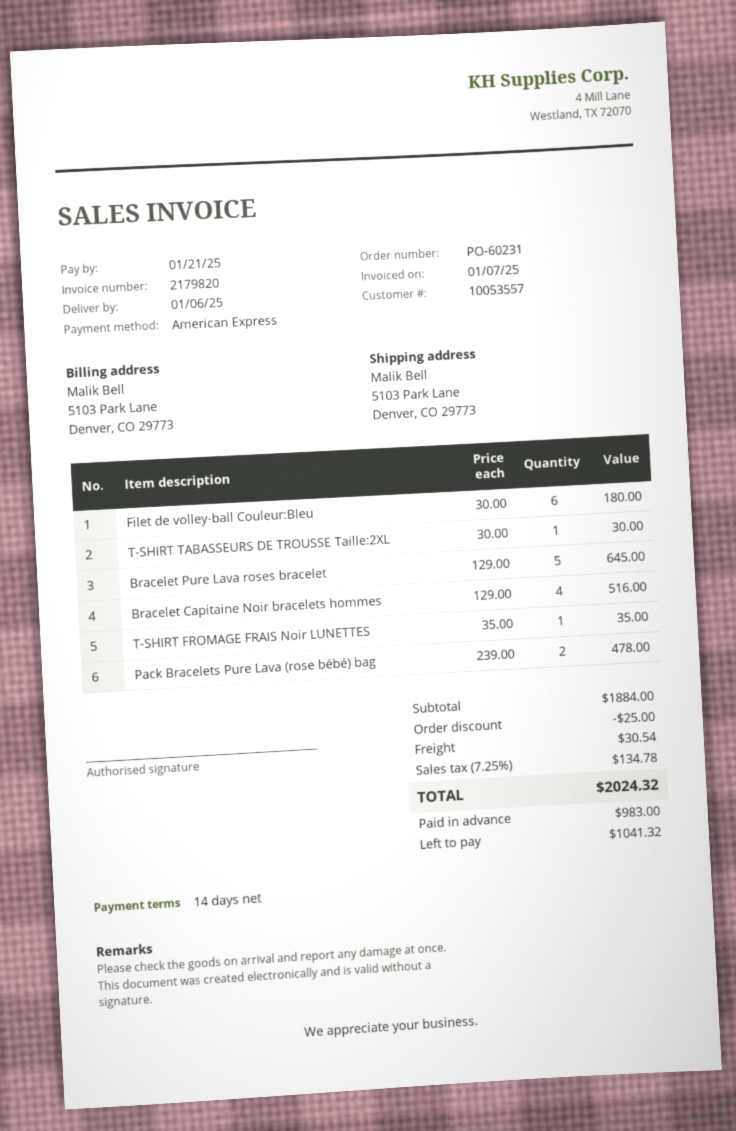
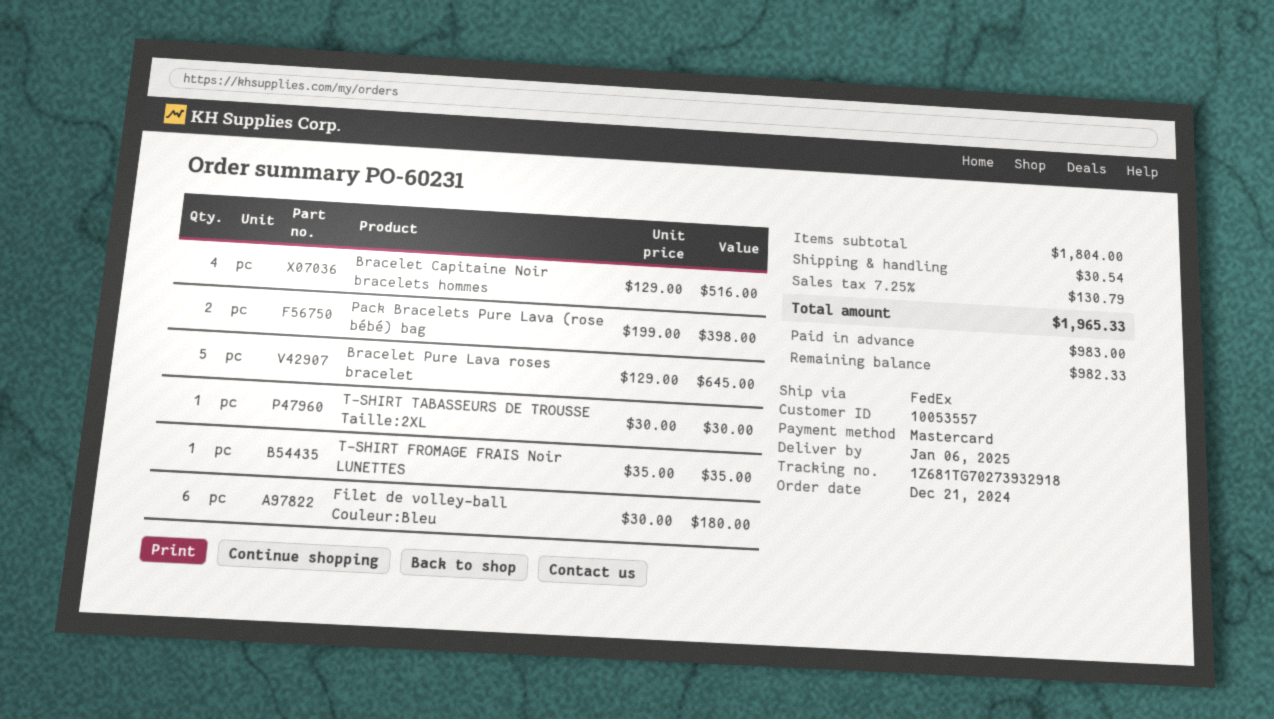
payment method: American Express -> Mastercard
Pack Bracelets Pure Lava (rose bébé) bag: 2 x 239.00 = 478.00 -> 2 x 199.00 = 398.00
subtotal: 1884.00 -> 1804.00
discount: 25.00 -> none
tax: 7.25% = 134.78 -> 7.25% = 130.79
total: 2024.32 -> 1965.33
balance: 1041.32 -> 982.33

